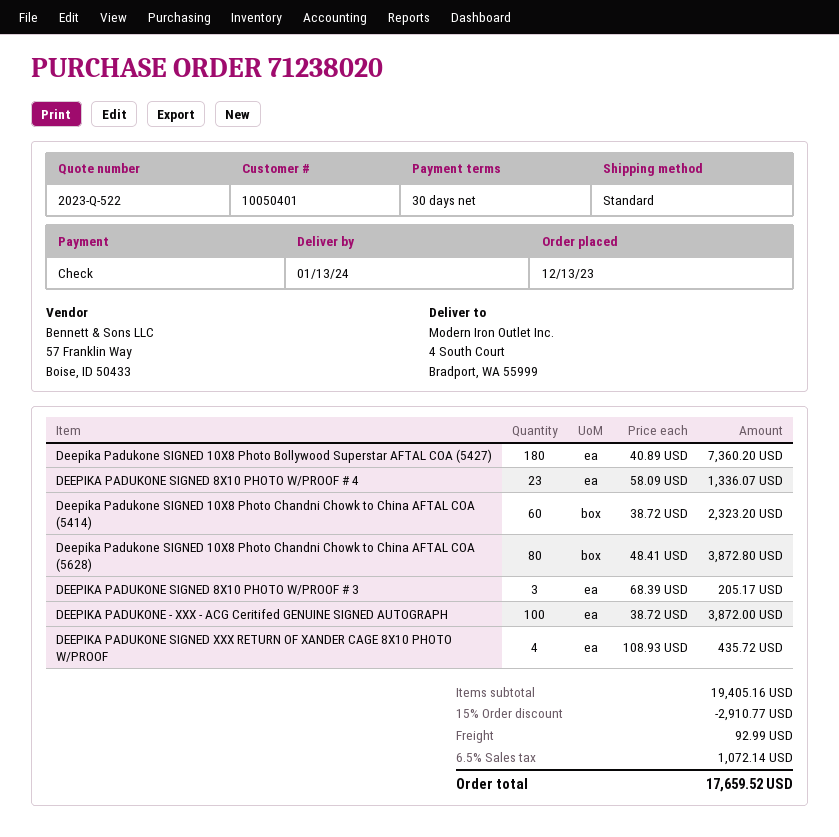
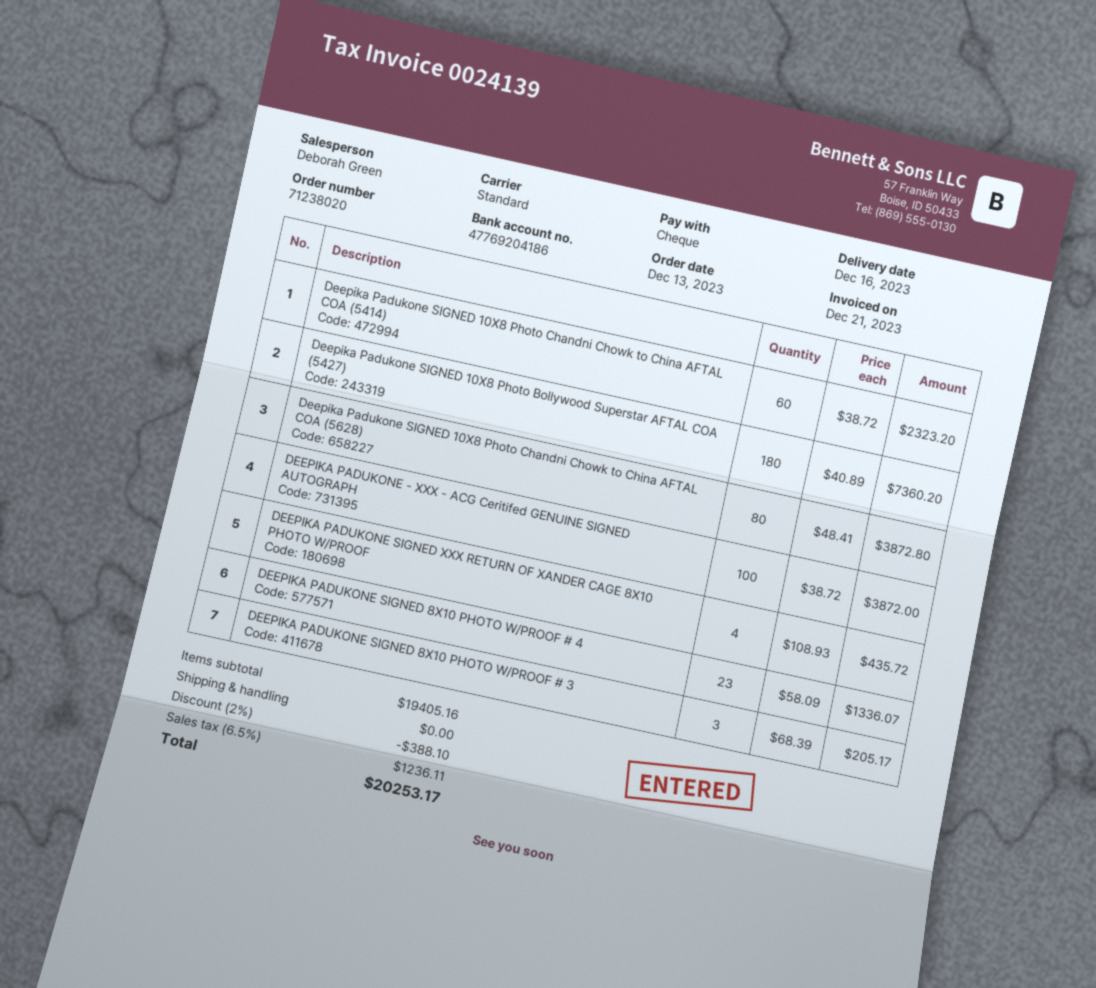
delivery date: 2024-01-13 -> 2023-12-16
discount: 15% = 2910.77 -> 2% = 388.10
shipping: 92.99 -> 0.00
tax: 6.5% = 1072.14 -> 6.5% = 1236.11
total: 17659.52 -> 20253.17

